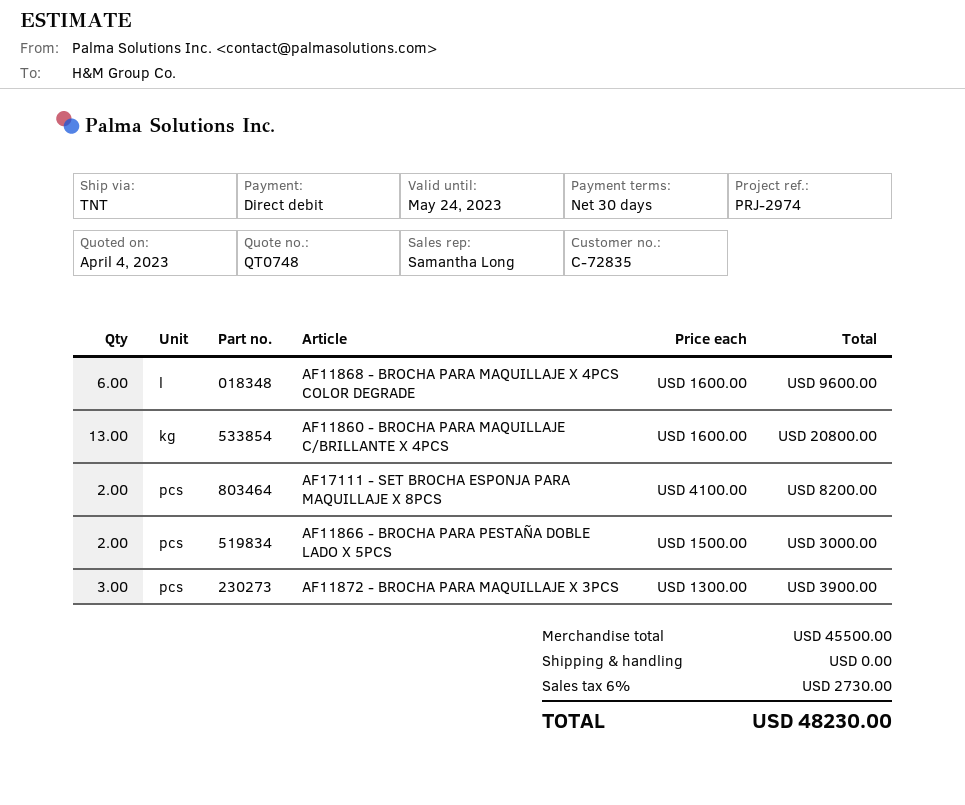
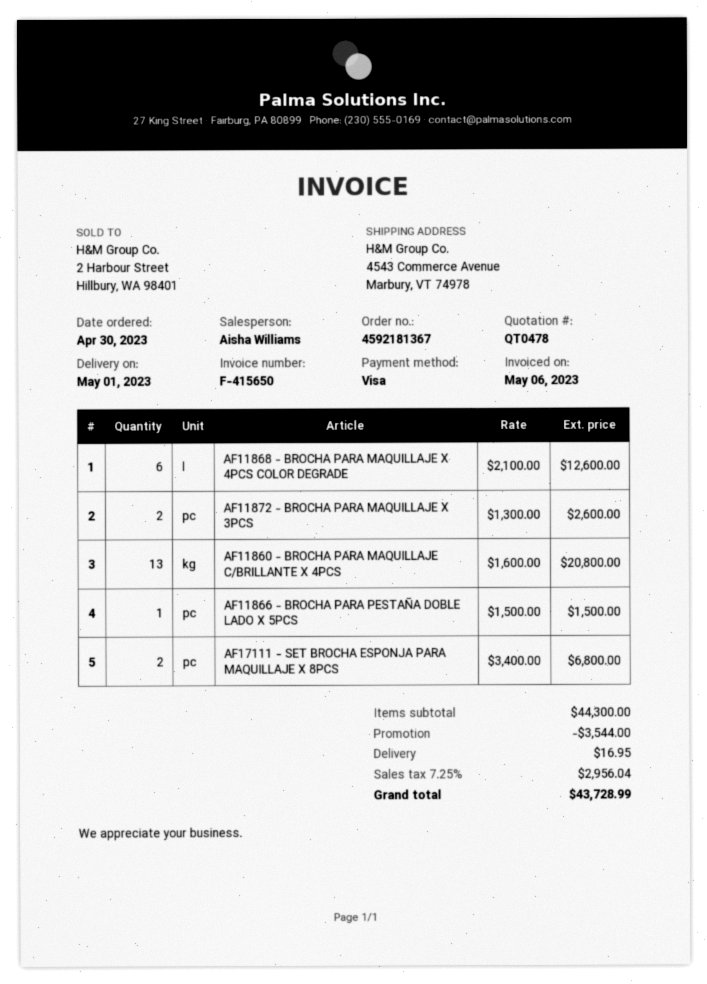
quote number: QT0748 -> QT0478
sales rep: Samantha Long -> Aisha Williams
payment method: direct debit -> Visa
AF11868 - BROCHA PARA MAQUILLAJE X 4PCS COLOR DEGRADE: 6 x 1600.00 = 9600.00 -> 6 x 2100.00 = 12600.00
AF17111 - SET BROCHA ESPONJA PARA MAQUILLAJE X 8PCS: 2 x 4100.00 = 8200.00 -> 2 x 3400.00 = 6800.00
AF11866 - BROCHA PARA PESTAÑA DOBLE LADO X 5PCS: 2 x 1500.00 = 3000.00 -> 1 x 1500.00 = 1500.00
AF11872 - BROCHA PARA MAQUILLAJE X 3PCS: 3 x 1300.00 = 3900.00 -> 2 x 1300.00 = 2600.00
subtotal: 45500.00 -> 44300.00
discount: none -> 3544.00
shipping: 0.00 -> 16.95
tax: 6% = 2730.00 -> 7.25% = 2956.04
total: 48230.00 -> 43728.99

